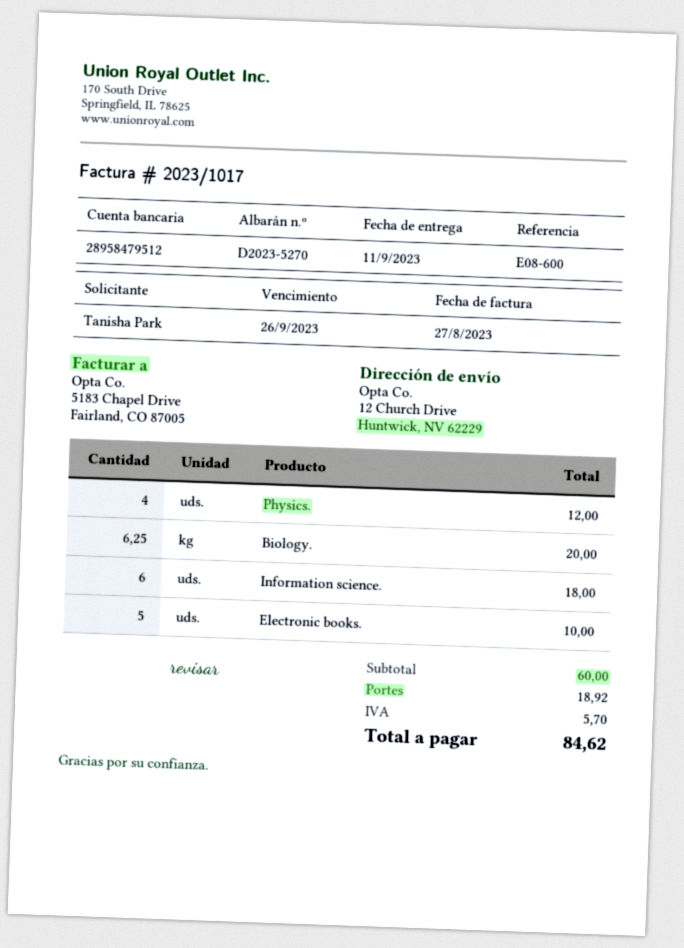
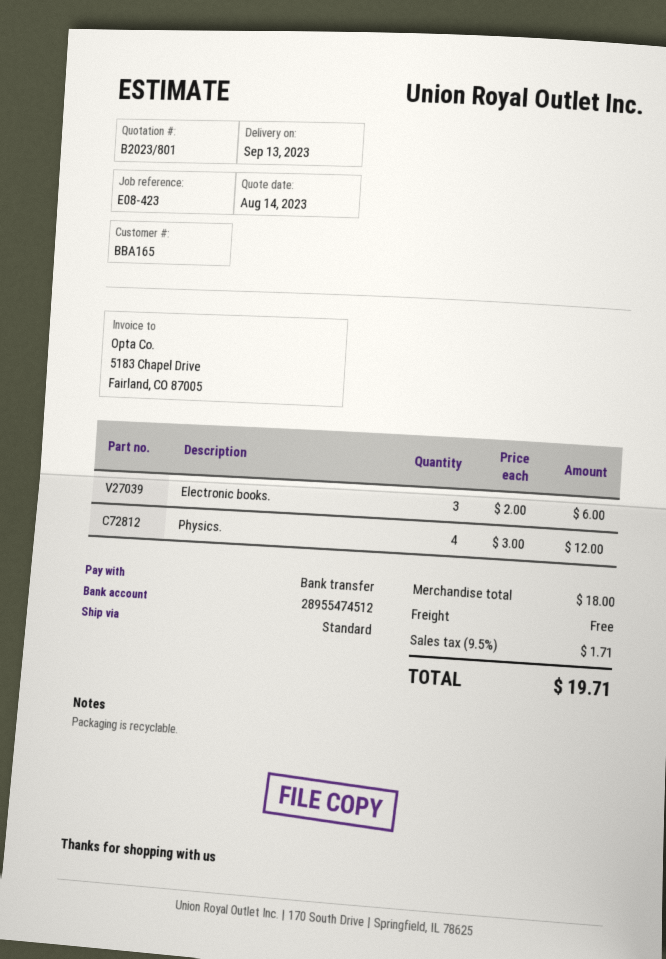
delivery date: 2023-09-11 -> 2023-09-13
reference: E08-600 -> E08-423
bank account: 28958479512 -> 28955474512
Biology.: 6.25 for 20.00 -> none
Information science.: 6 for 18.00 -> none
Electronic books.: 5 for 10.00 -> 3 for 6.00
subtotal: 60.00 -> 18.00
shipping: 18.92 -> 0.00
tax: 5.70 -> 1.71
total: 84.62 -> 19.71

